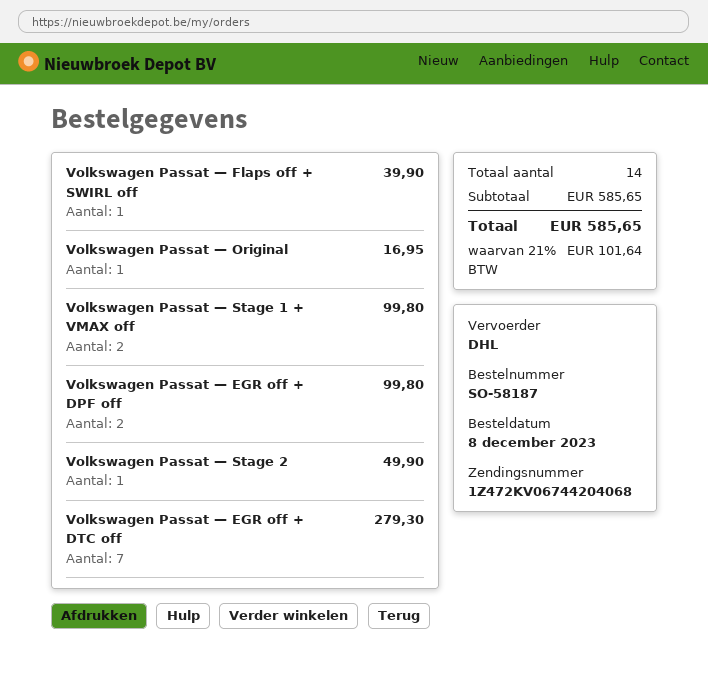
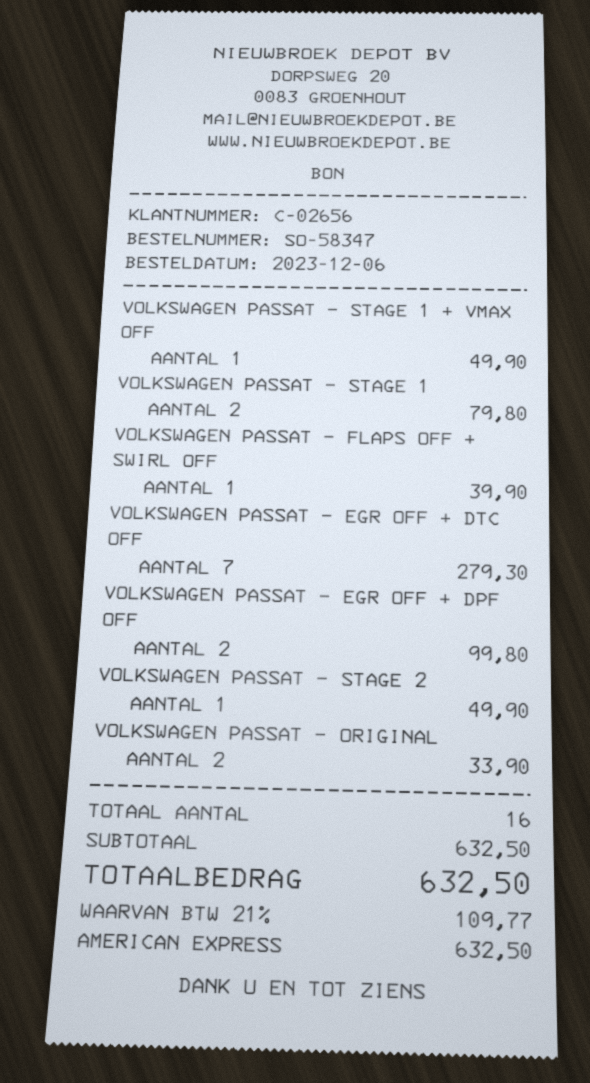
order number: SO-58187 -> SO-58347
order date: 2023-12-08 -> 2023-12-06
Volkswagen Passat — Original: 1 for 16.95 -> 2 for 33.90
Volkswagen Passat — Stage 1 + VMAX off: 2 for 99.80 -> 1 for 49.90
VOLKSWAGEN PASSAT — STAGE 1: none -> 2 for 79.80
total quantity: 14 -> 16
subtotal: 585.65 -> 632.50
tax: 21% = 101.64 -> 21% = 109.77
total: 585.65 -> 632.50

